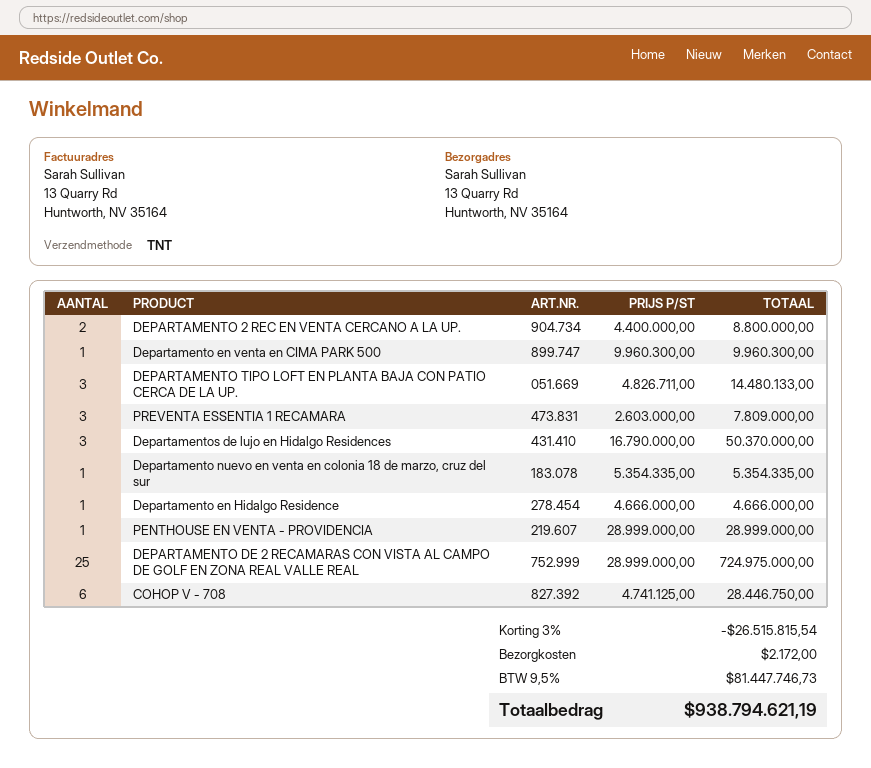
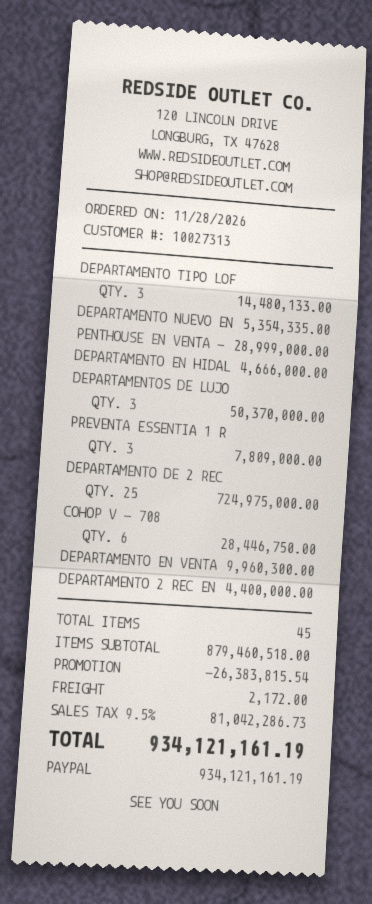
DEPARTAMENTO 2 REC EN VENTA CERCANO A LA UP.: 2 for 8800000.00 -> 1 for 4400000.00
discount: 26515815.54 -> 26383815.54
tax: 9.5% = 81447746.73 -> 9.5% = 81042286.73
total: 938794621.19 -> 934121161.19

